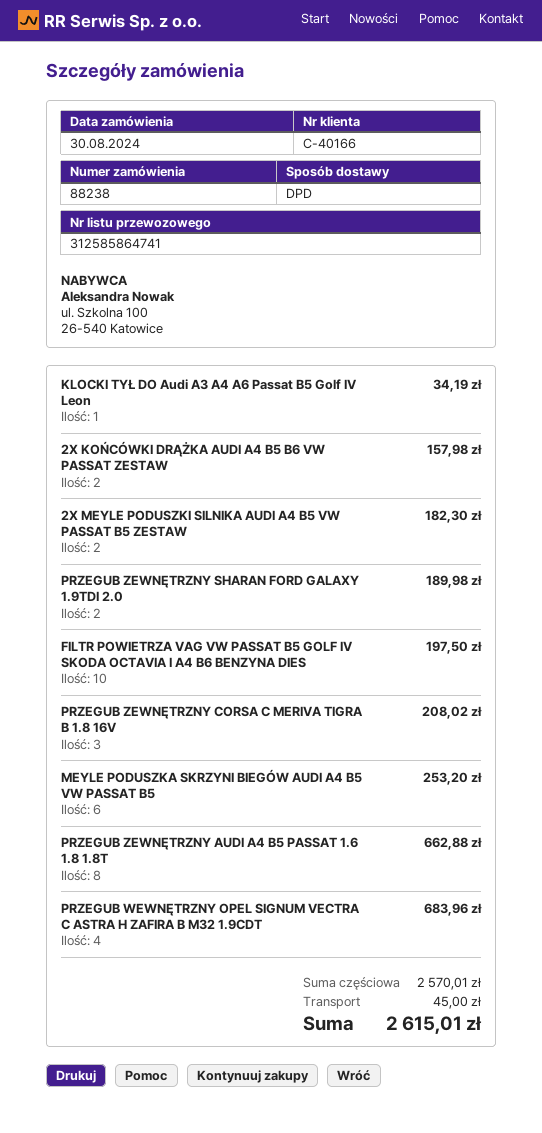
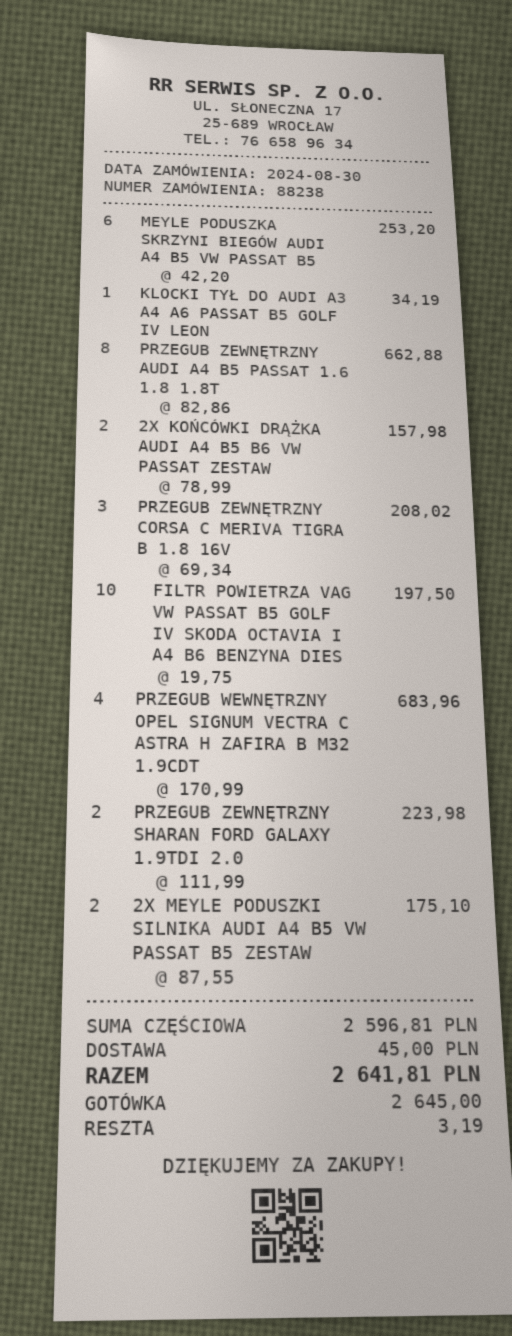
2X MEYLE PODUSZKI SILNIKA AUDI A4 B5 VW PASSAT B5 ZESTAW: 2 for 182.30 -> 2 for 175.10
PRZEGUB ZEWNĘTRZNY SHARAN FORD GALAXY 1.9TDI 2.0: 2 for 189.98 -> 2 for 223.98
subtotal: 2570.01 -> 2596.81
total: 2615.01 -> 2641.81

